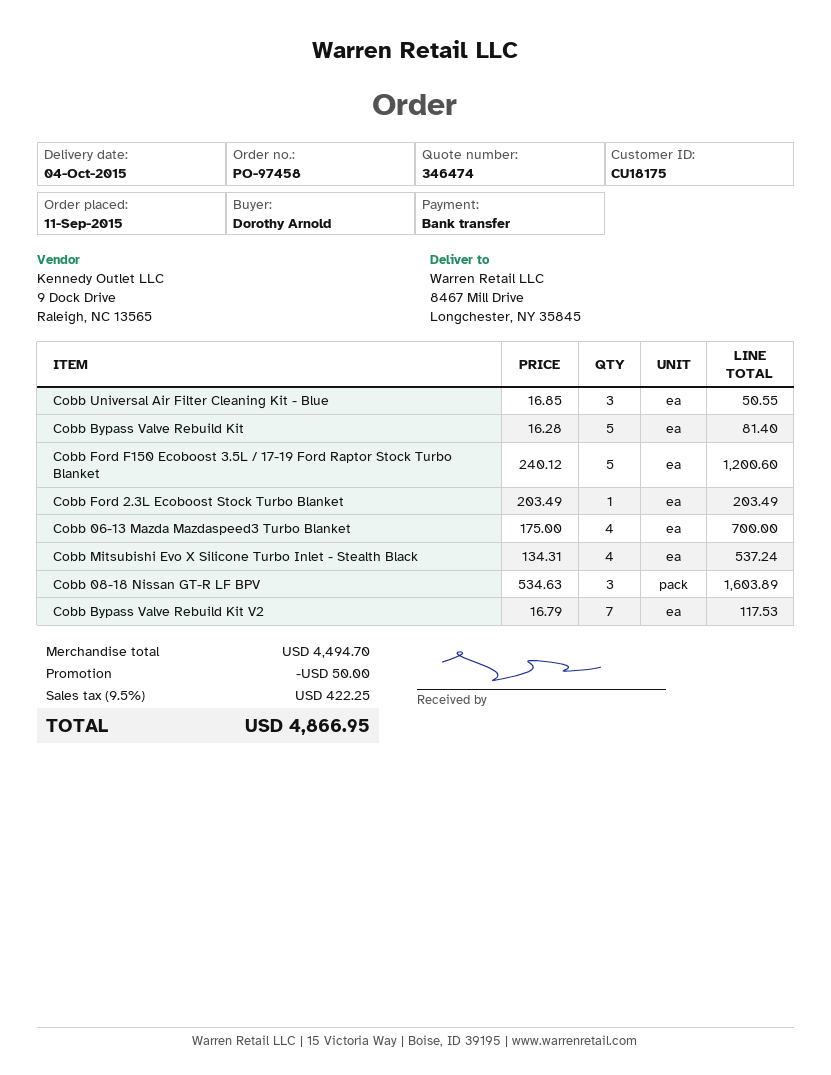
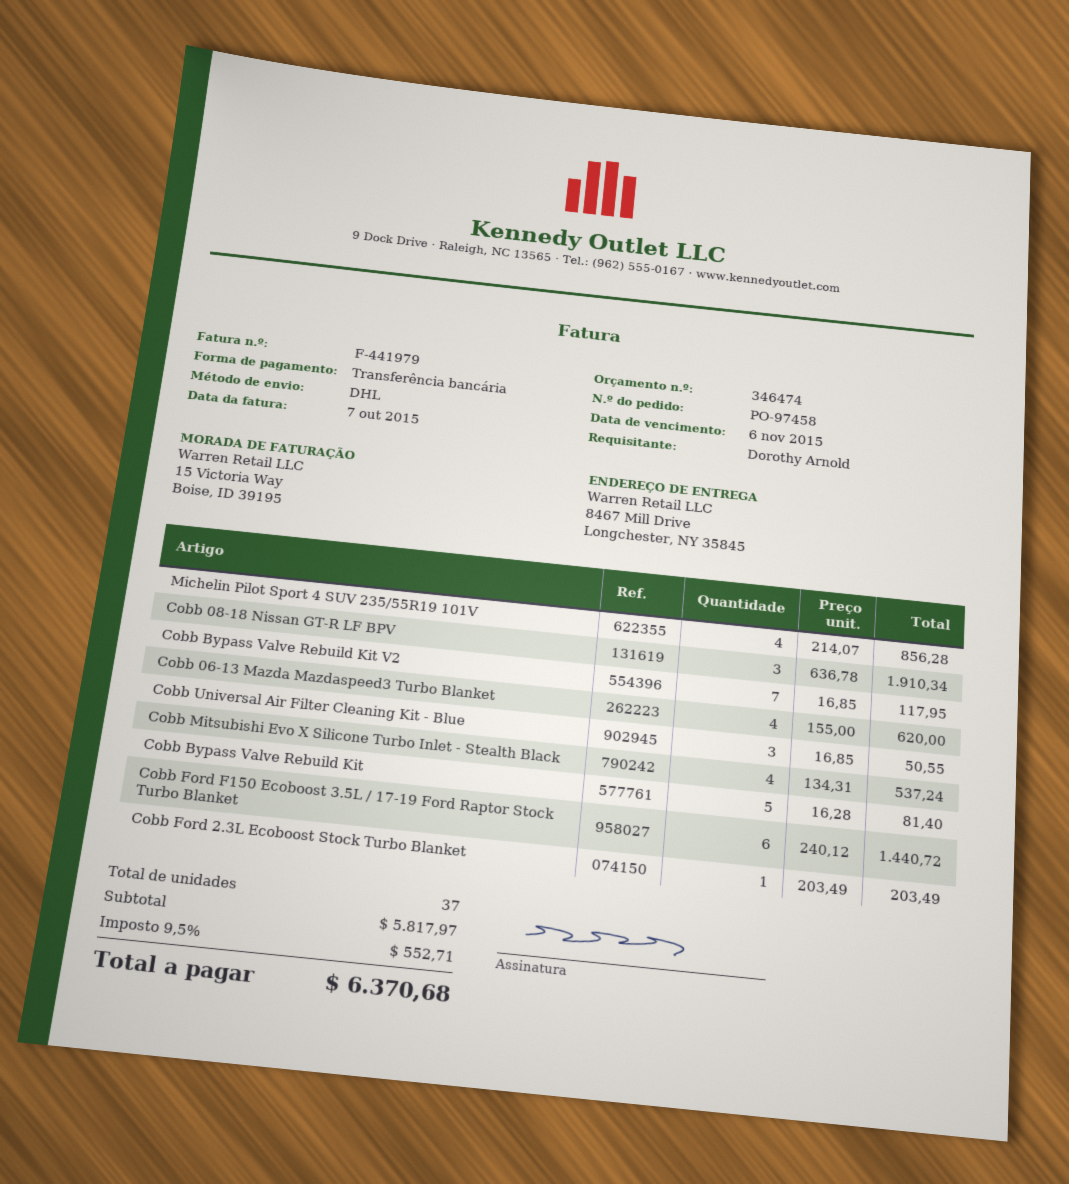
Cobb Ford F150 Ecoboost 3.5L / 17-19 Ford Raptor Stock Turbo Blanket: 5 x 240.12 = 1200.60 -> 6 x 240.12 = 1440.72
Cobb 06-13 Mazda Mazdaspeed3 Turbo Blanket: 4 x 175.00 = 700.00 -> 4 x 155.00 = 620.00
Cobb 08-18 Nissan GT-R LF BPV: 3 x 534.63 = 1603.89 -> 3 x 636.78 = 1910.34
Cobb Bypass Valve Rebuild Kit V2: 7 x 16.79 = 117.53 -> 7 x 16.85 = 117.95
Michelin Pilot Sport 4 SUV 235/55R19 101V: none -> 4 x 214.07 = 856.28
subtotal: 4494.70 -> 5817.97
discount: 50.00 -> none
tax: 9.5% = 422.25 -> 9.5% = 552.71
total: 4866.95 -> 6370.68

